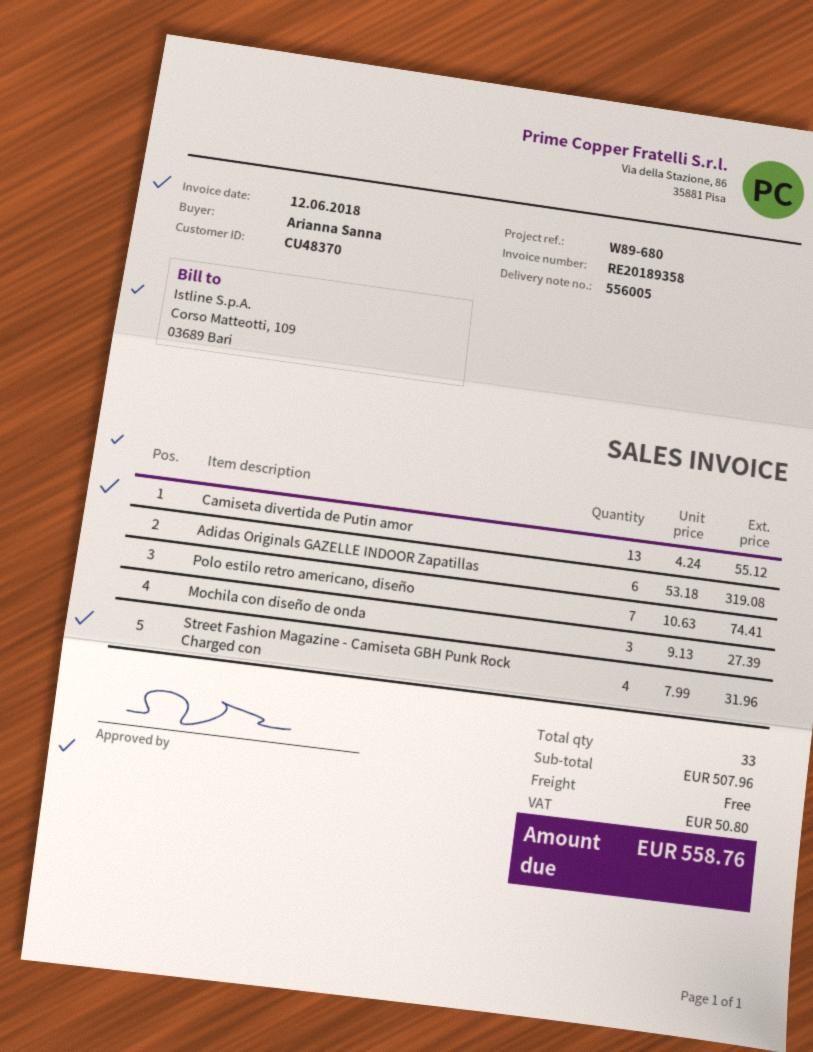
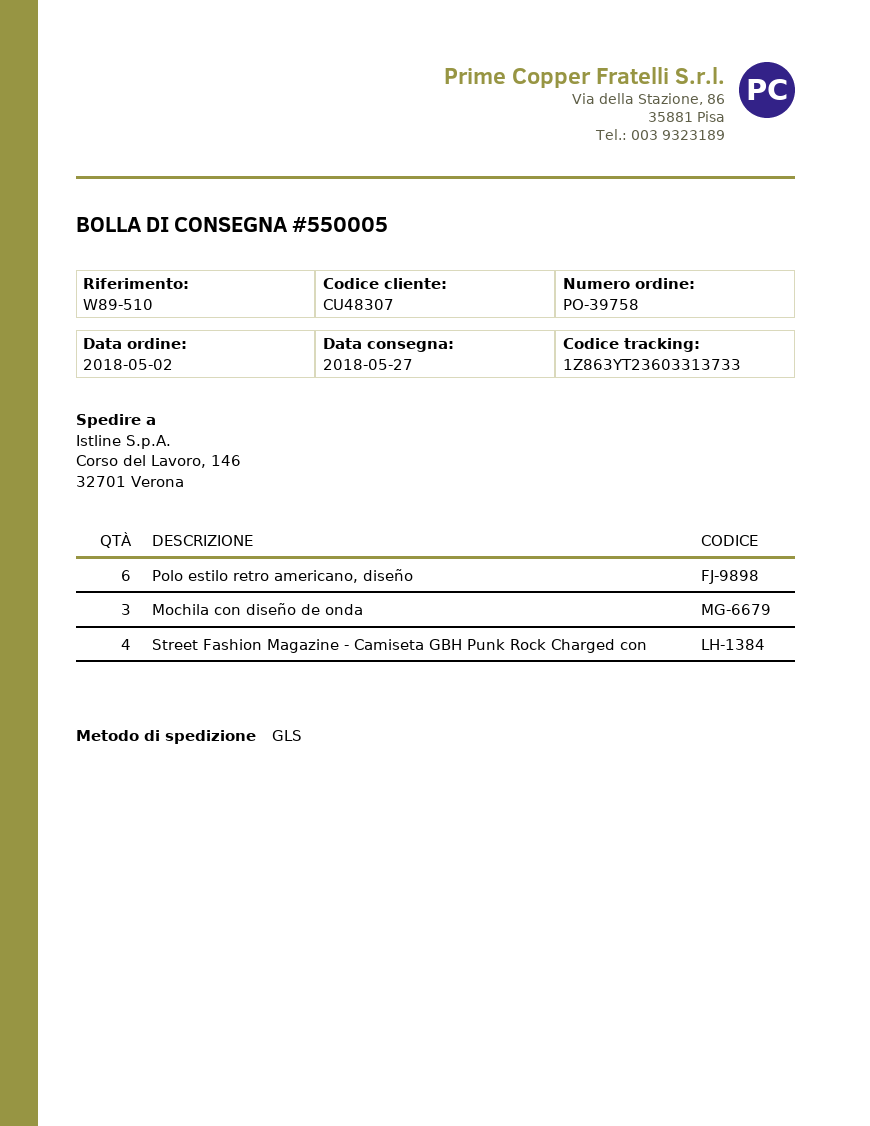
delivery note number: 556005 -> 550005
customer number: CU48370 -> CU48307
reference: W89-680 -> W89-510
Camiseta divertida de Putin amor: 13 -> none
Adidas Originals GAZELLE INDOOR Zapatillas: 6 -> none
Polo estilo retro americano, diseño: 7 -> 6

